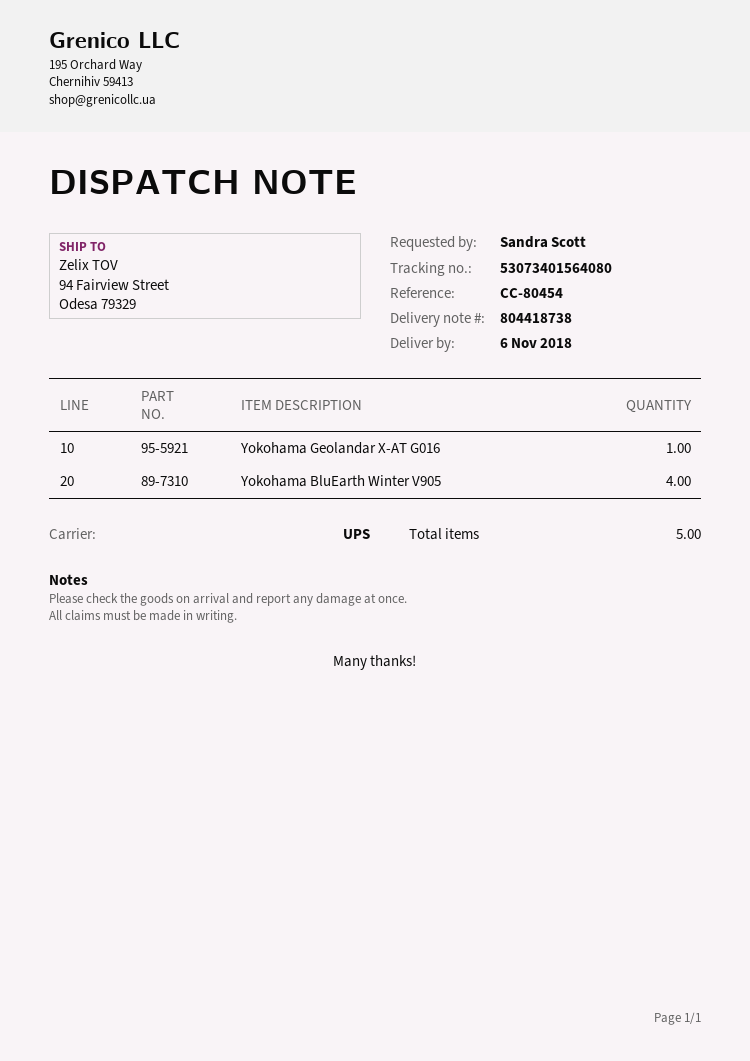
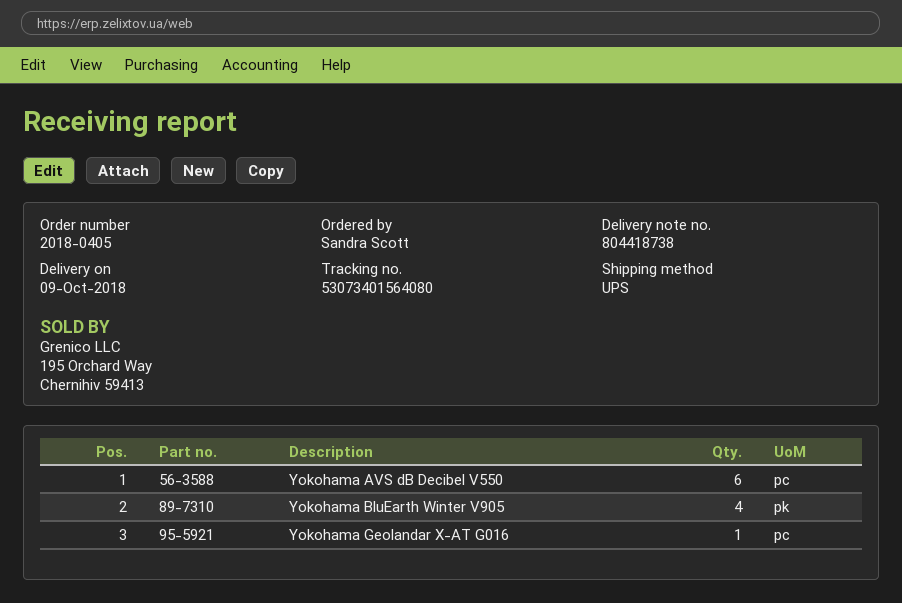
delivery date: 2018-11-06 -> 2018-10-09
Yokohama AVS dB Decibel V550: none -> 6

